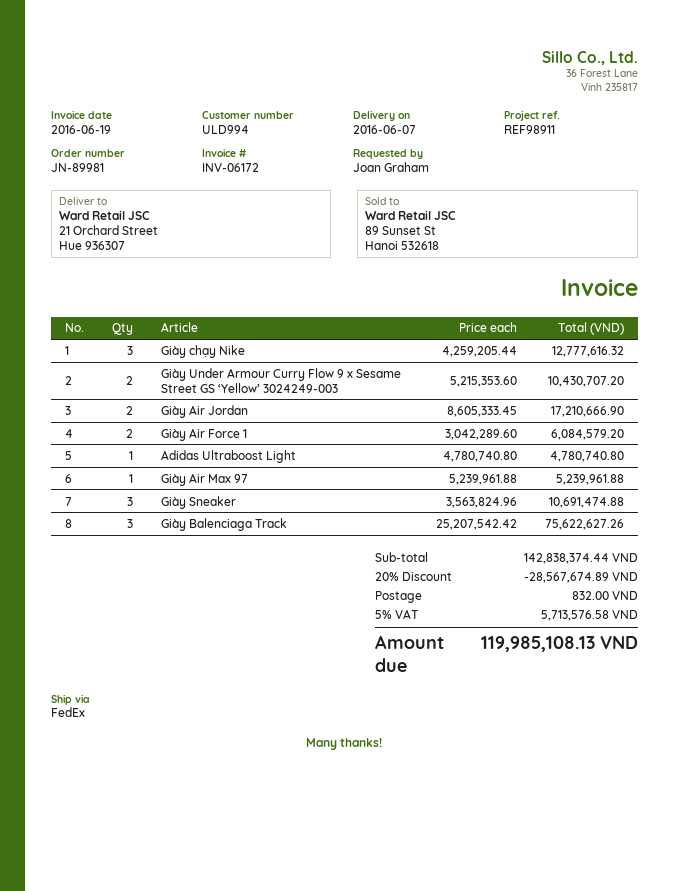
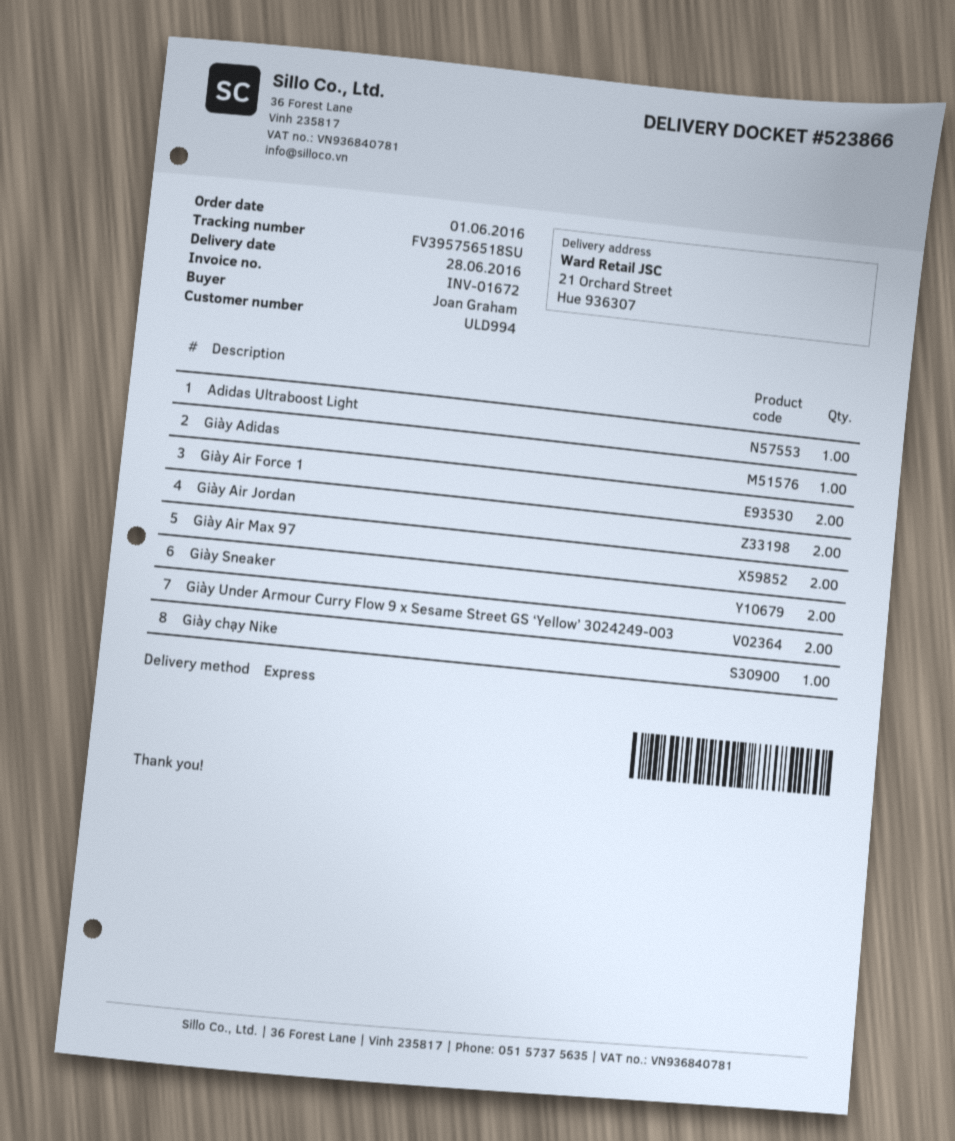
delivery date: 2016-06-07 -> 2016-06-28
invoice number: INV-06172 -> INV-01672
shipping method: FedEx -> express
Giày chạy Nike: 3 -> 1
Giày Air Max 97: 1 -> 2
Giày Sneaker: 3 -> 2
Giày Balenciaga Track: 3 -> none
Giày Adidas: none -> 1

